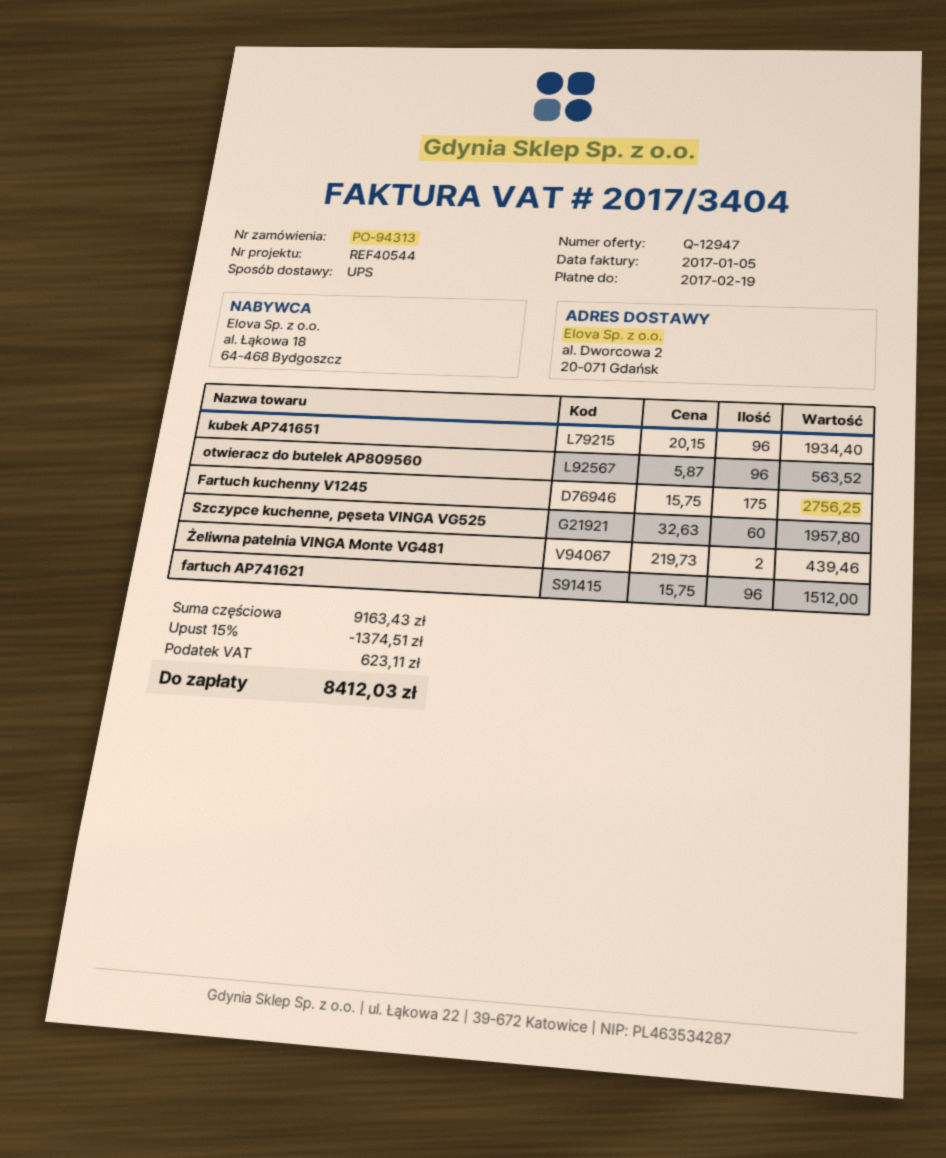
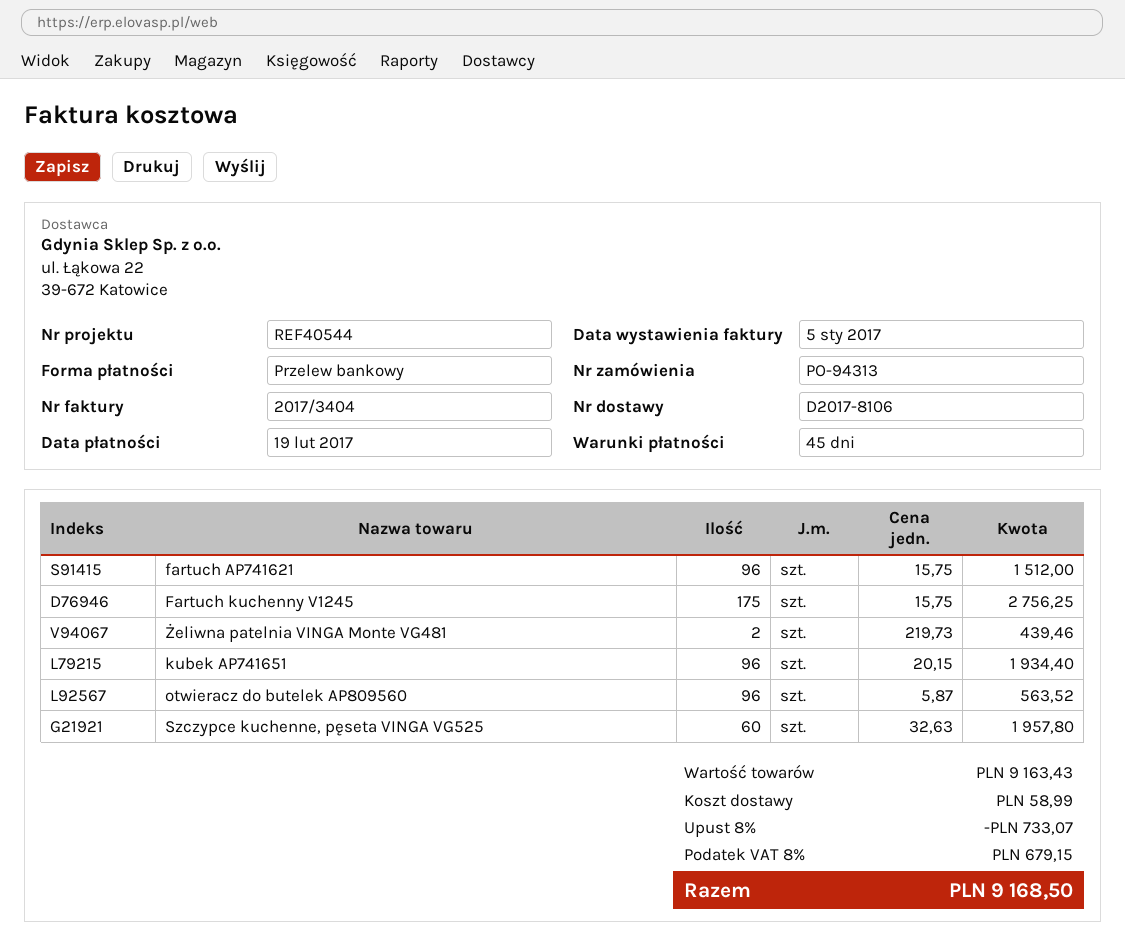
discount: 15% = 1374.51 -> 8% = 733.07
shipping: none -> 58.99
tax: 623.11 -> 679.15
total: 8412.03 -> 9168.50

